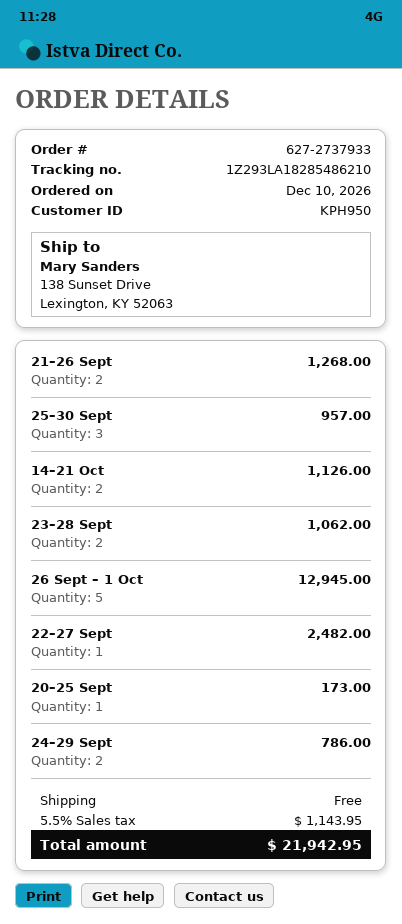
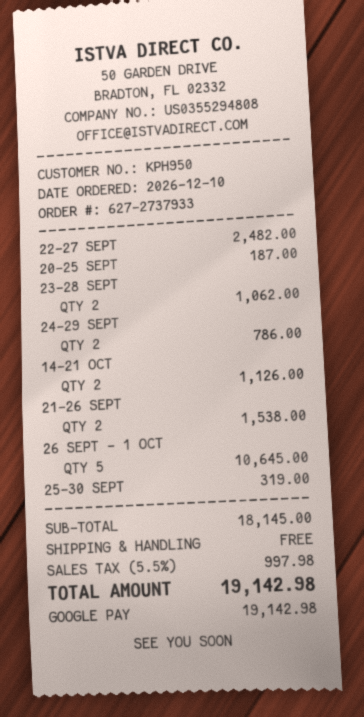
21–26 Sept: 2 for 1268.00 -> 2 for 1538.00
25–30 Sept: 3 for 957.00 -> 1 for 319.00
26 Sept – 1 Oct: 5 for 12945.00 -> 5 for 10645.00
20–25 Sept: 1 for 173.00 -> 1 for 187.00
tax: 5.5% = 1143.95 -> 5.5% = 997.98
total: 21942.95 -> 19142.98

